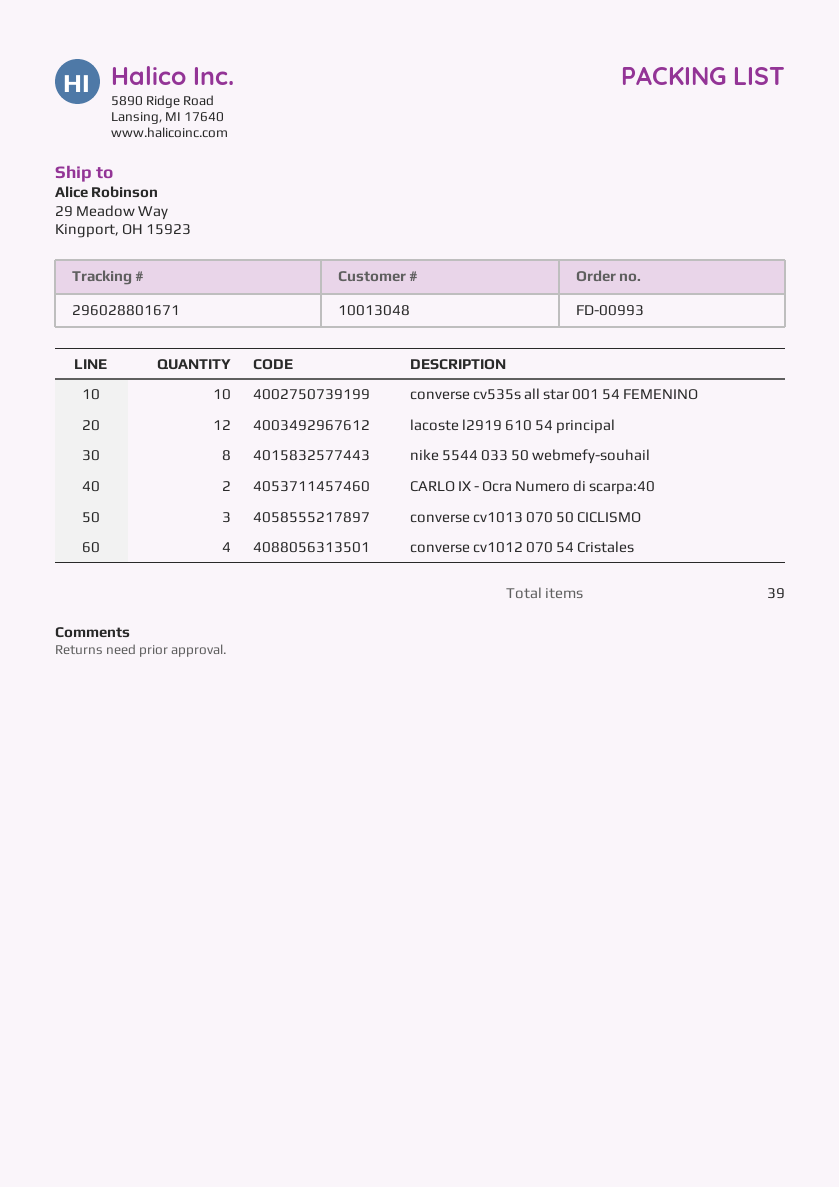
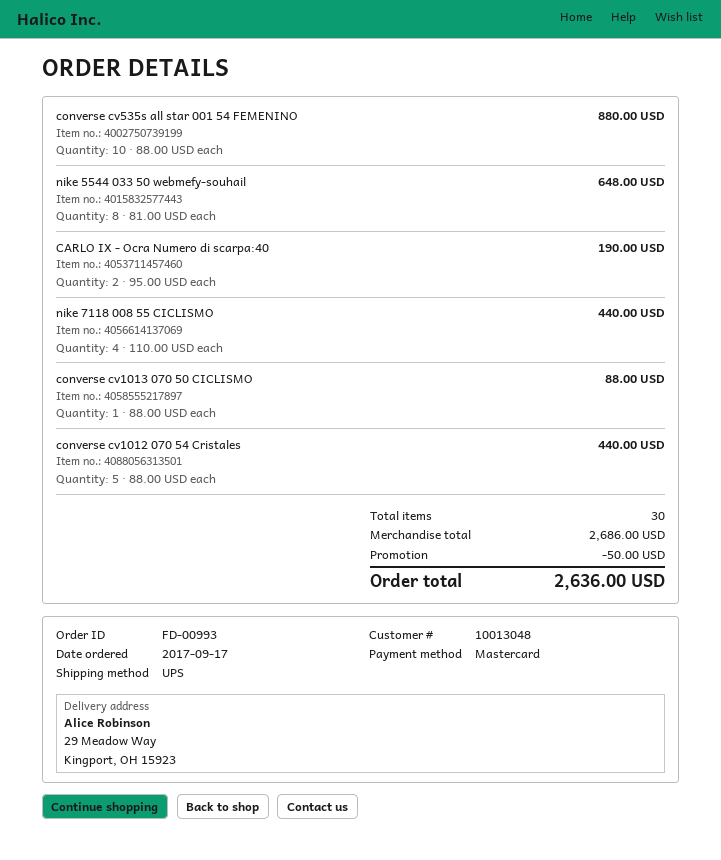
lacoste l2919 610 54 principal: 12 -> none
converse cv1013 070 50 CICLISMO: 3 -> 1
converse cv1012 070 54 Cristales: 4 -> 5
nike 7118 008 55 CICLISMO: none -> 4
total quantity: 39 -> 30

